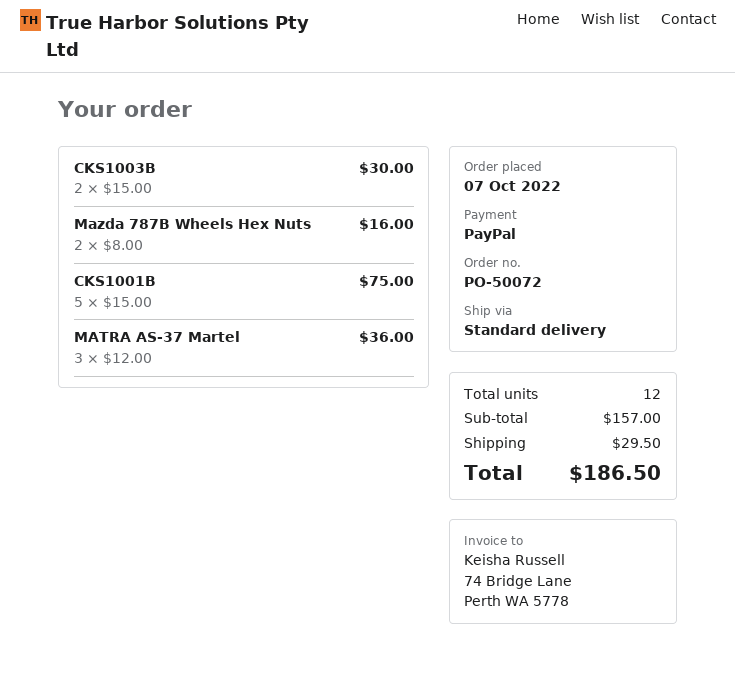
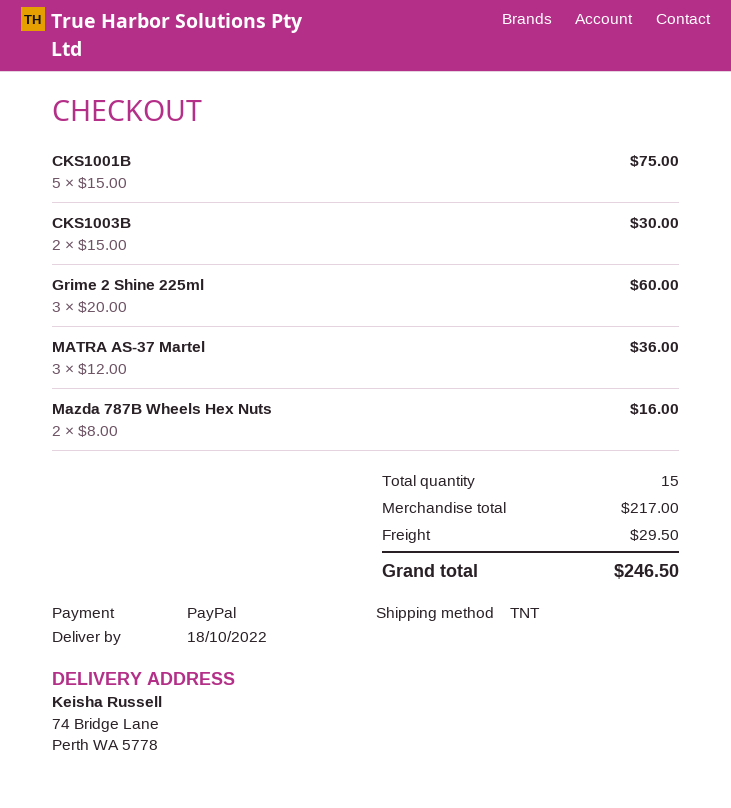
shipping method: standard -> TNT
Grime 2 Shine 225ml: none -> 3 x 20.00 = 60.00
total quantity: 12 -> 15
subtotal: 157.00 -> 217.00
total: 186.50 -> 246.50

